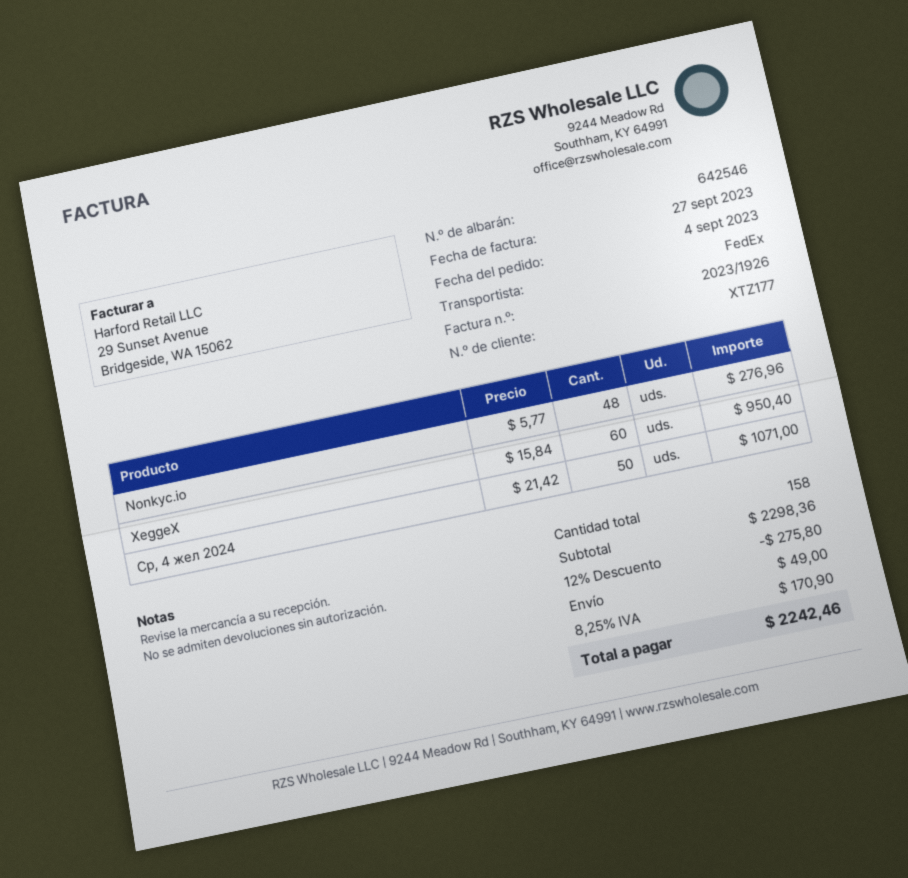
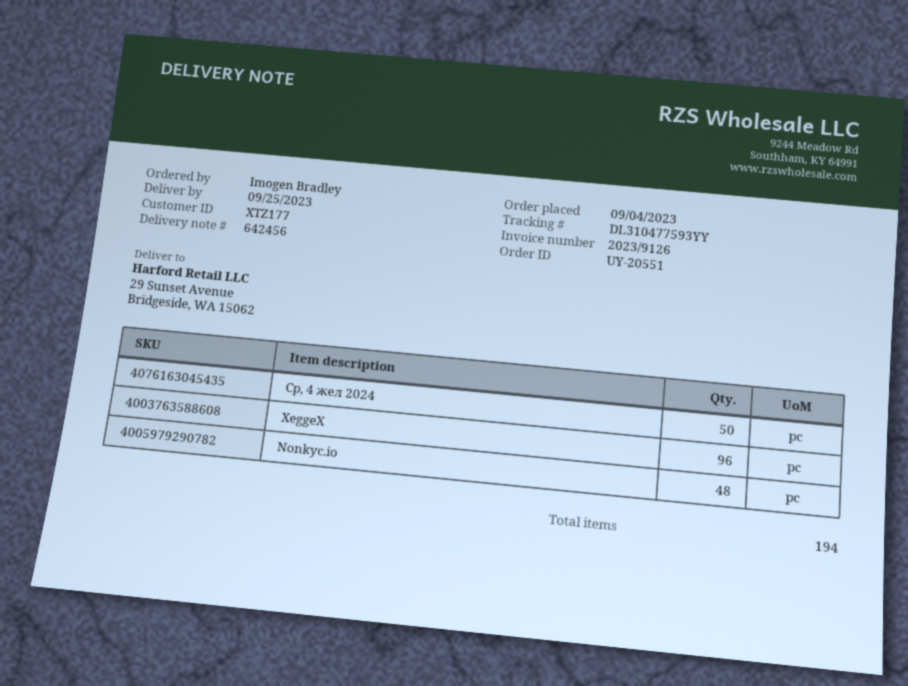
delivery note number: 642546 -> 642456
invoice number: 2023/1926 -> 2023/9126
XeggeX: 60 -> 96
total quantity: 158 -> 194

